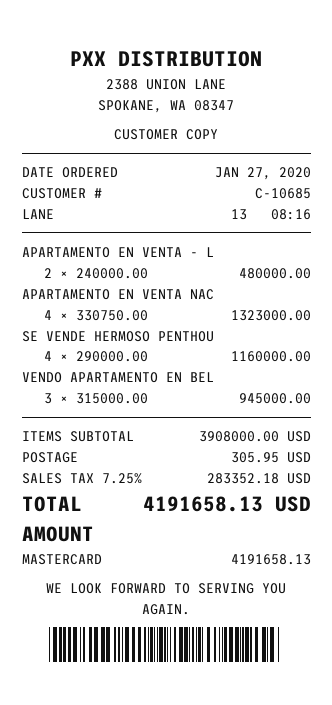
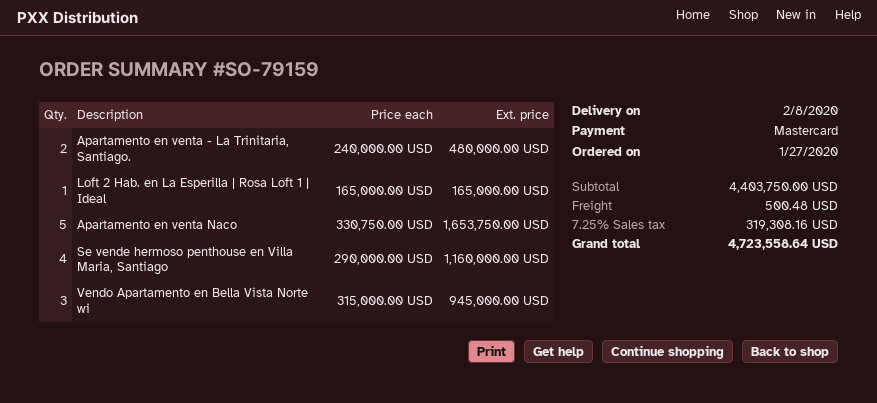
APARTAMENTO EN VENTA NAC: 4 x 330750.00 = 1323000.00 -> 5 x 330750.00 = 1653750.00
Loft 2 Hab. en La Esperilla | Rosa Loft 1 | Ideal: none -> 1 x 165000.00 = 165000.00
subtotal: 3908000.00 -> 4403750.00
shipping: 305.95 -> 500.48
tax: 7.25% = 283352.18 -> 7.25% = 319308.16
total: 4191658.13 -> 4723558.64

